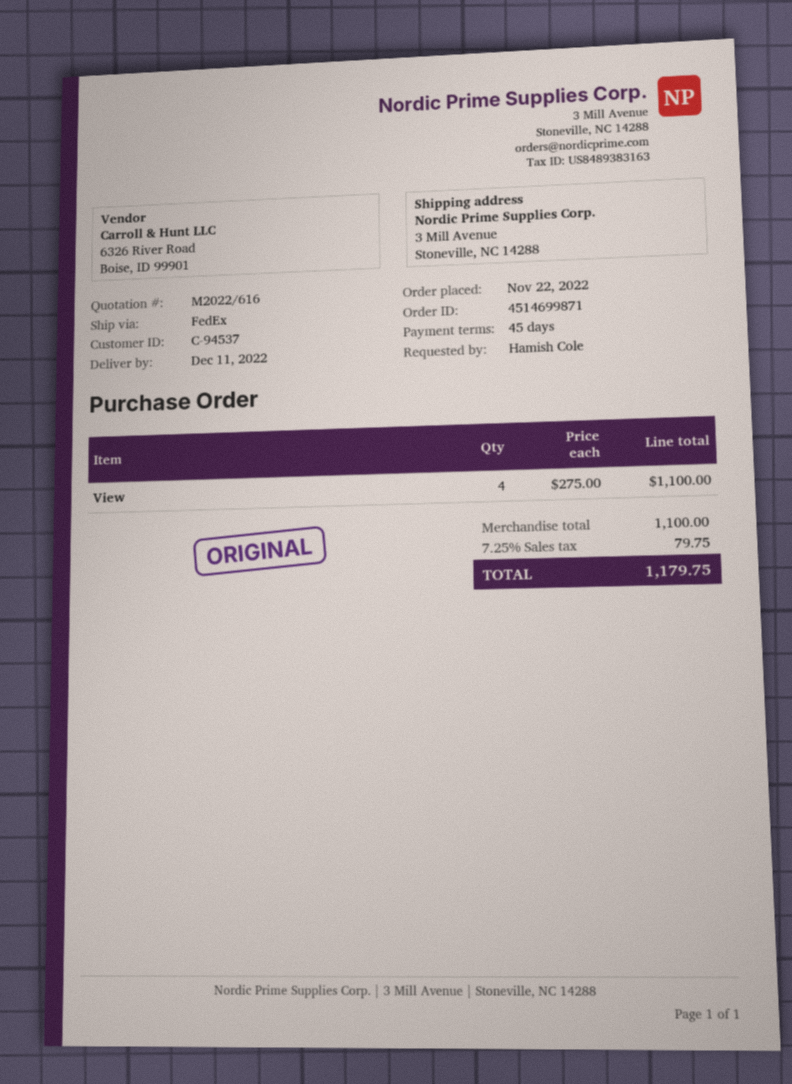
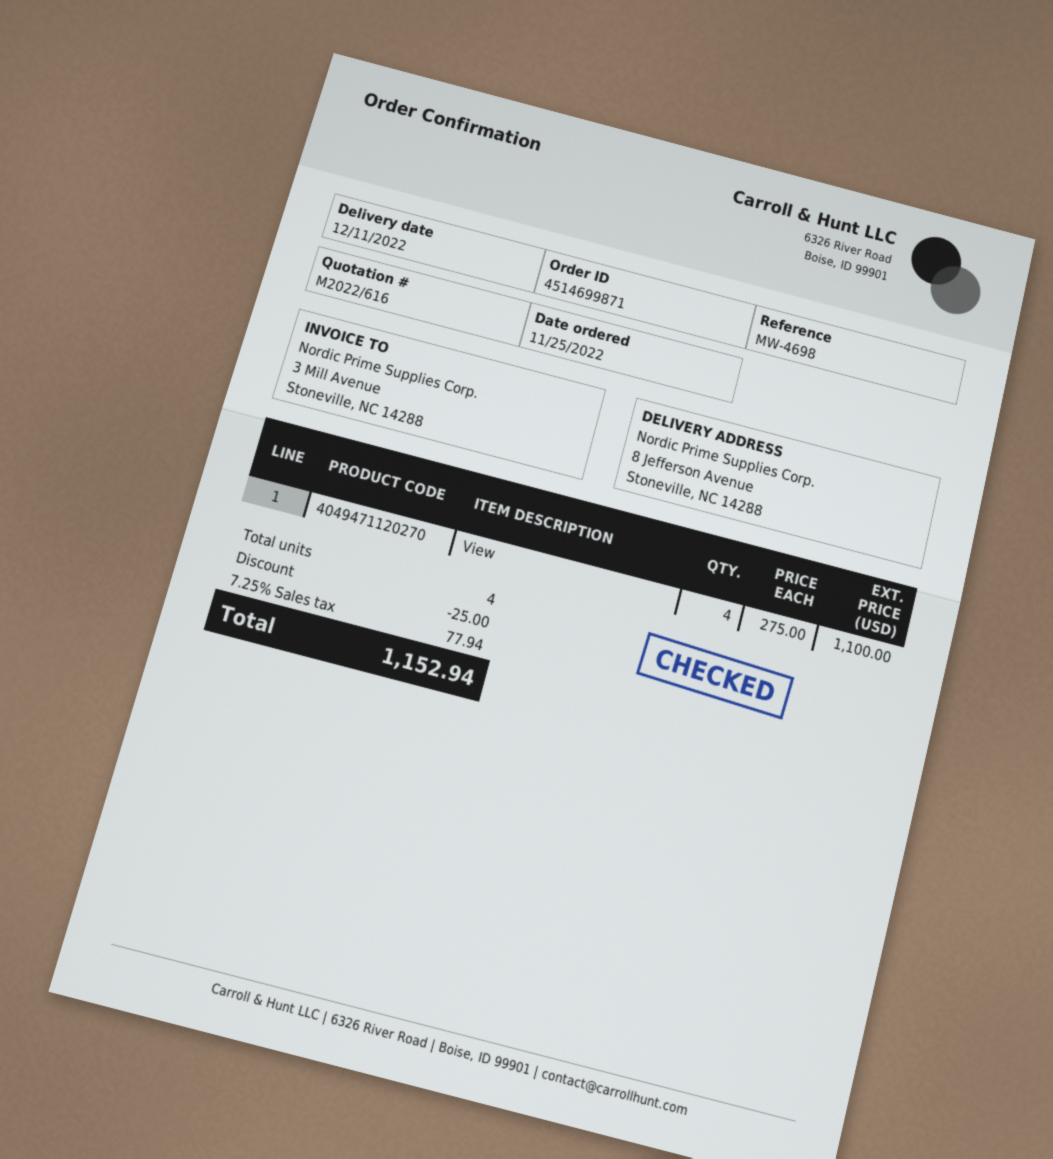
order date: 2022-11-22 -> 2022-11-25
ship to: 3 Mill Avenue, Stoneville, NC 14288 -> 8 Jefferson Avenue, Stoneville, NC 14288
discount: none -> 25.00
tax: 7.25% = 79.75 -> 7.25% = 77.94
total: 1179.75 -> 1152.94

